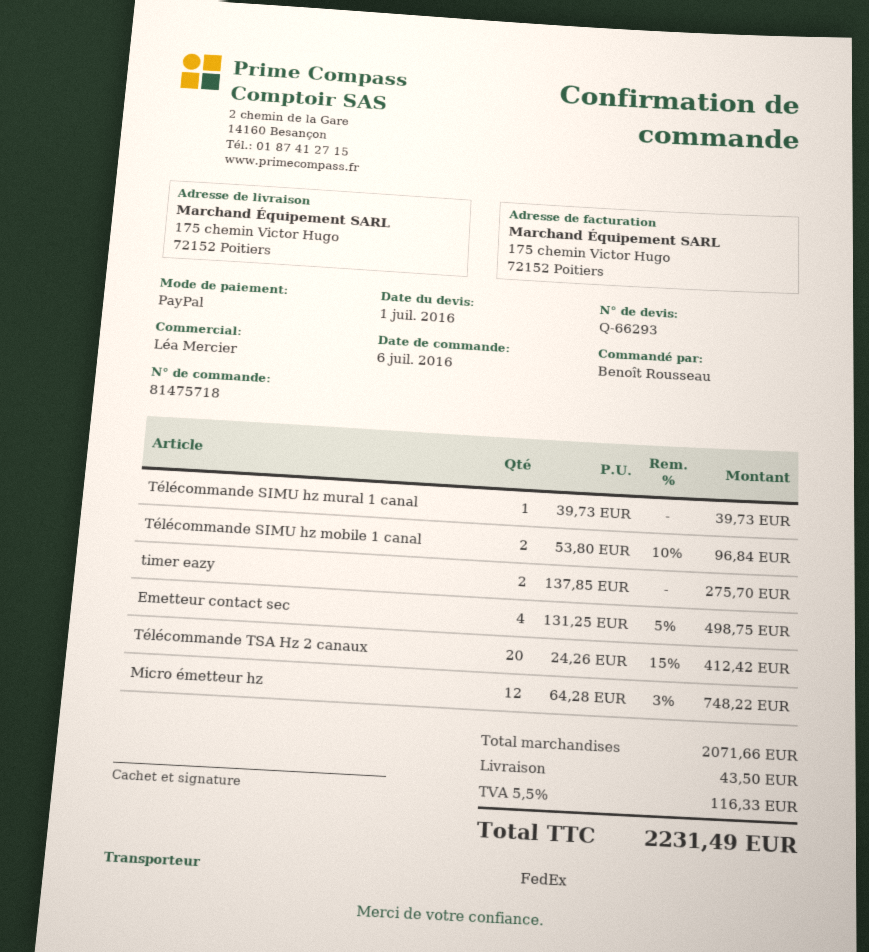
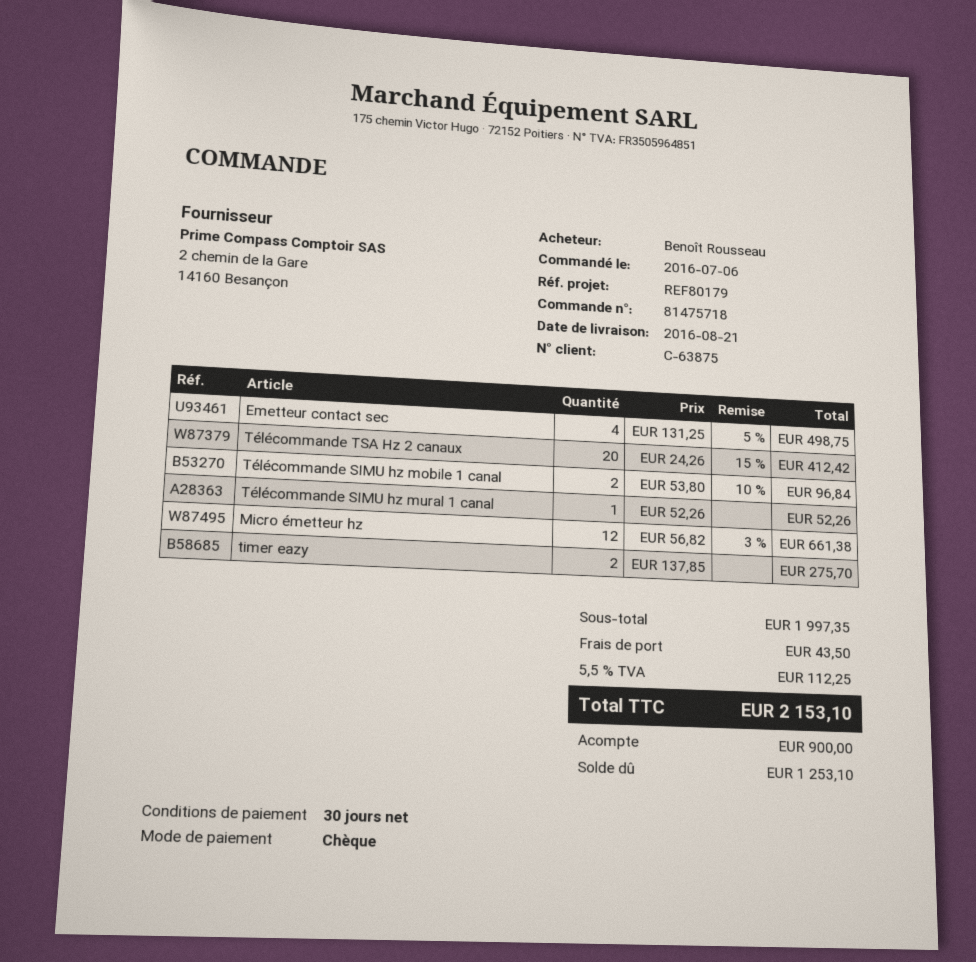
payment method: PayPal -> cheque
Télécommande SIMU hz mural 1 canal: 1 x 39.73 = 39.73 -> 1 x 52.26 = 52.26
Micro émetteur hz: 12 x 64.28 - 3% = 748.22 -> 12 x 56.82 - 3% = 661.38
subtotal: 2071.66 -> 1997.35
tax: 5.5% = 116.33 -> 5.5% = 112.25
total: 2231.49 -> 2153.10

